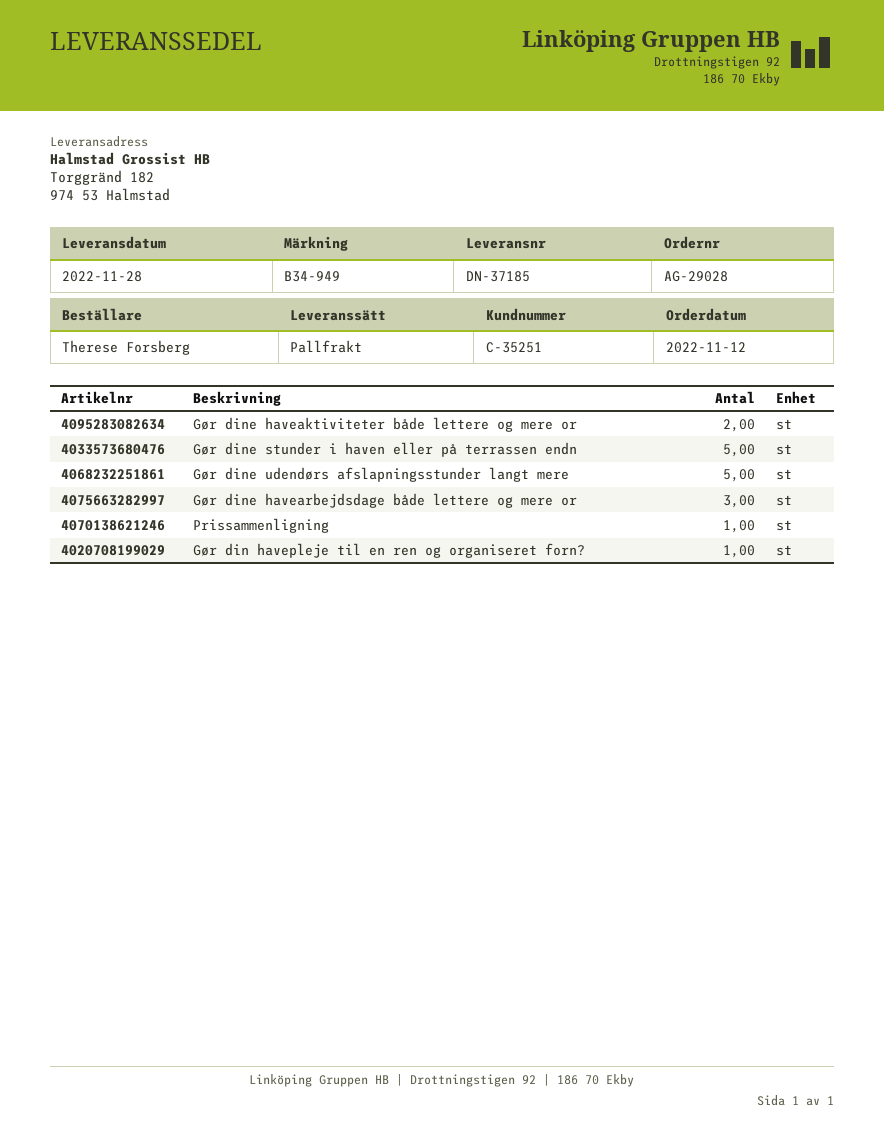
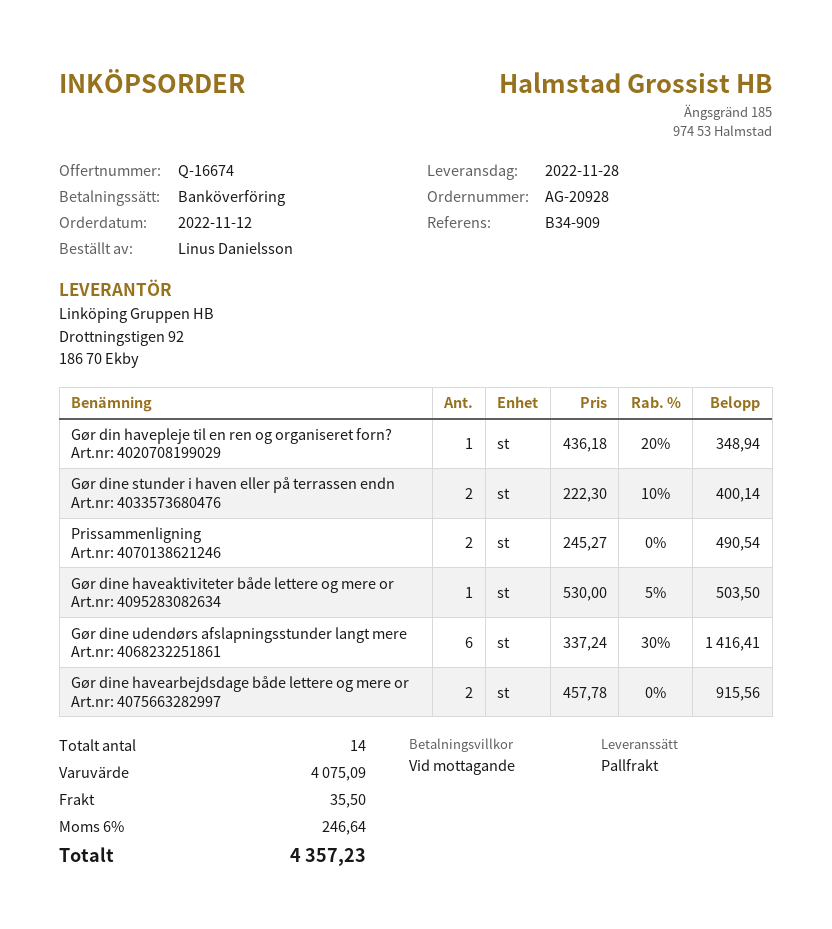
order number: AG-29028 -> AG-20928
reference: B34-949 -> B34-909
ordered by: Therese Forsberg -> Linus Danielsson
Gør dine haveaktiviteter både lettere og mere or: 2 -> 1
Gør dine stunder i haven eller på terrassen endn: 5 -> 2
Gør dine udendørs afslapningsstunder langt mere: 5 -> 6
Gør dine havearbejdsdage både lettere og mere or: 3 -> 2
Prissammenligning: 1 -> 2

